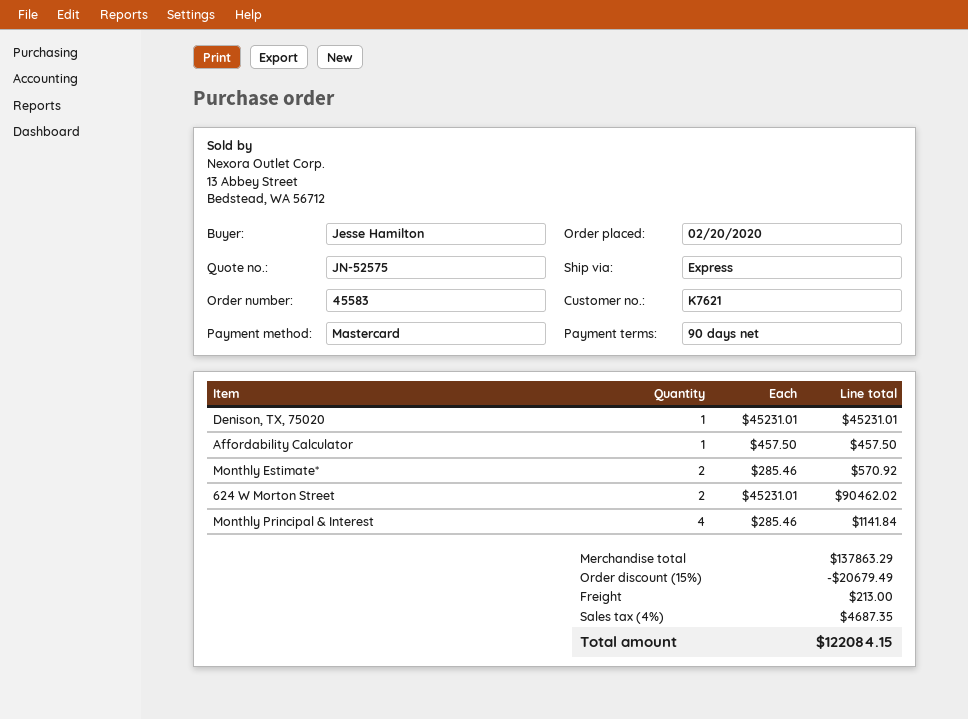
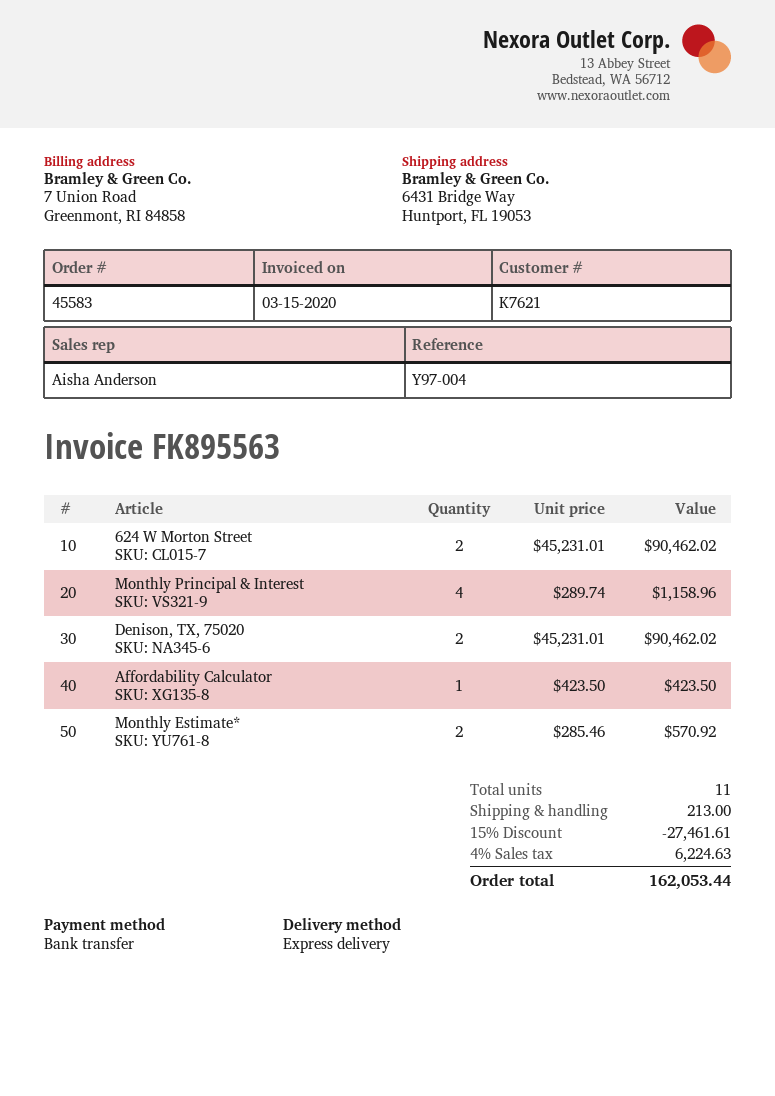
payment method: Mastercard -> bank transfer
Denison, TX, 75020: 1 x 45231.01 = 45231.01 -> 2 x 45231.01 = 90462.02
Affordability Calculator: 1 x 457.50 = 457.50 -> 1 x 423.50 = 423.50
Monthly Principal & Interest: 4 x 285.46 = 1141.84 -> 4 x 289.74 = 1158.96
discount: 15% = 20679.49 -> 15% = 27461.61
tax: 4% = 4687.35 -> 4% = 6224.63
total: 122084.15 -> 162053.44

